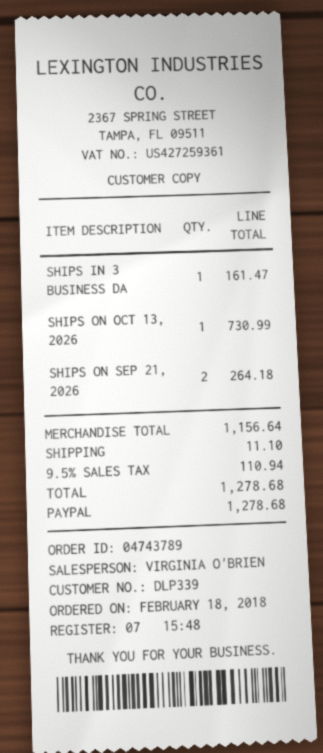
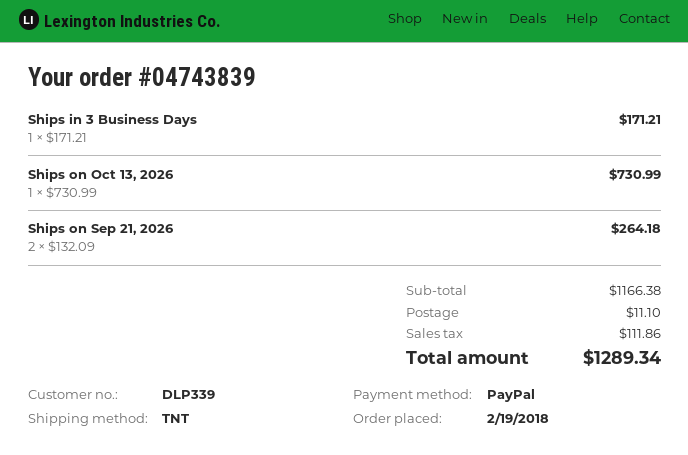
order number: 04743789 -> 04743839
order date: 2018-02-18 -> 2018-02-19
SHIPS IN 3 BUSINESS DA: 1 for 161.47 -> 1 for 171.21
subtotal: 1156.64 -> 1166.38
tax: 110.94 -> 111.86
total: 1278.68 -> 1289.34

